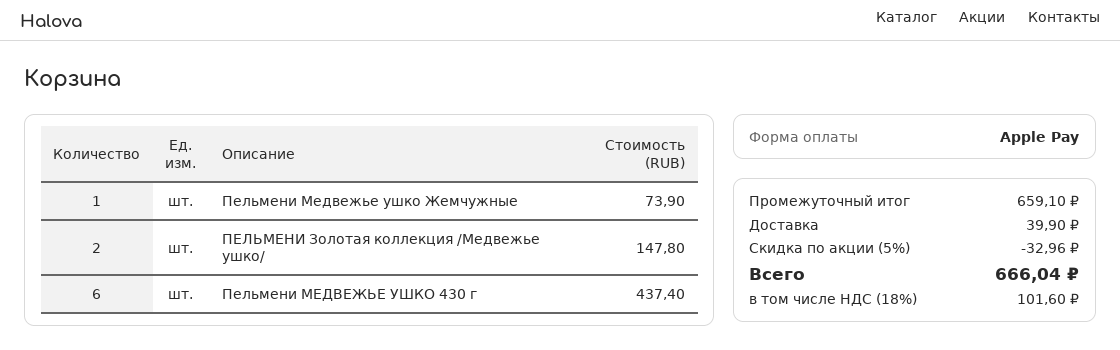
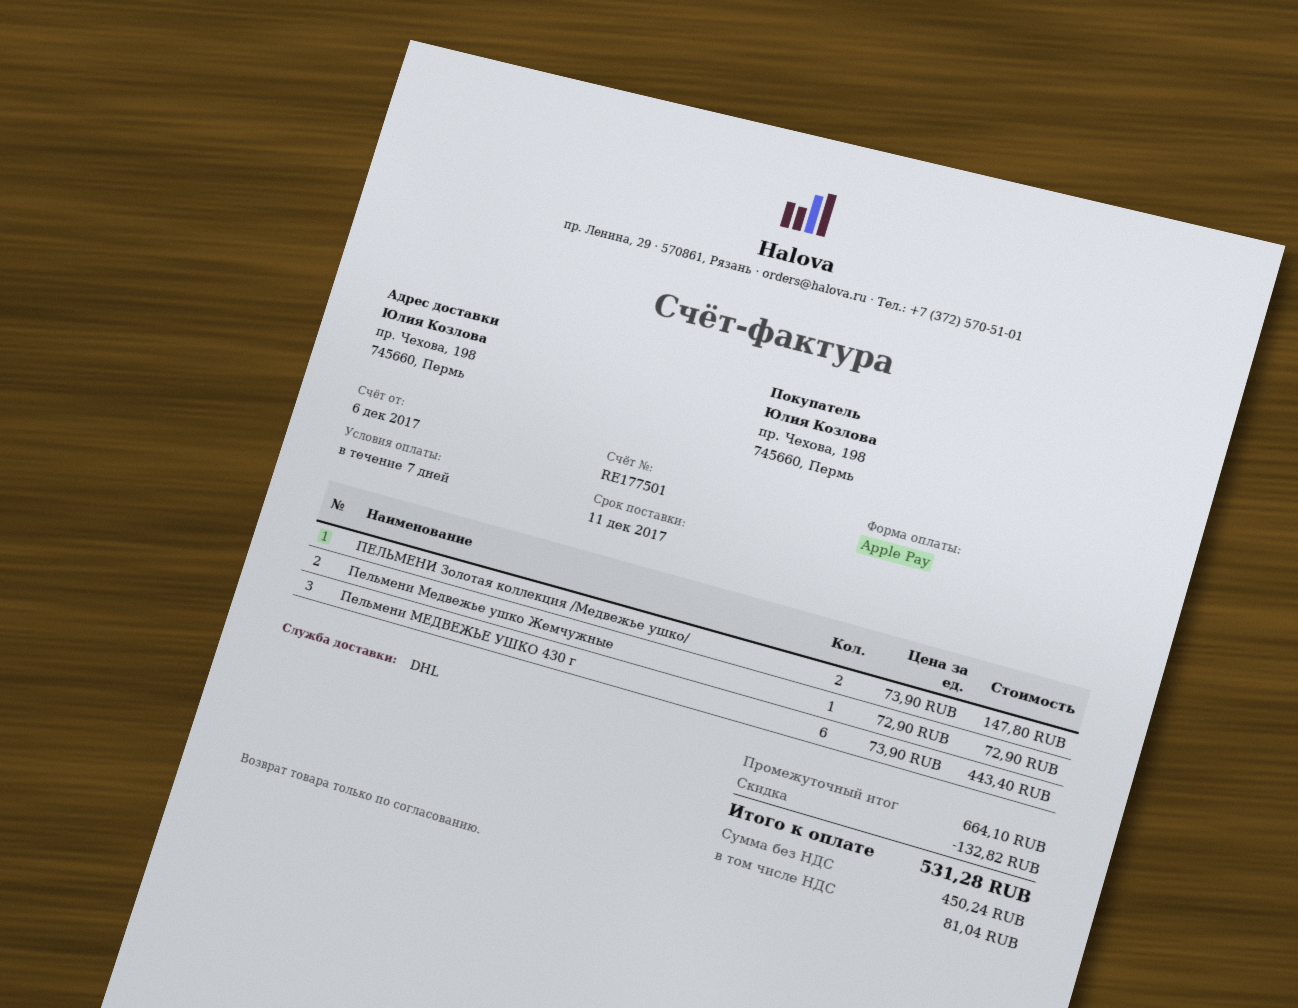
Пельмени Медвежье ушко Жемчужные: 1 for 73.90 -> 1 for 72.90
Пельмени МЕДВЕЖЬЕ УШКО 430 г: 6 for 437.40 -> 6 for 443.40
subtotal: 659.10 -> 664.10
discount: 32.96 -> 132.82
shipping: 39.90 -> none
tax: 101.60 -> 81.04
total: 666.04 -> 531.28

